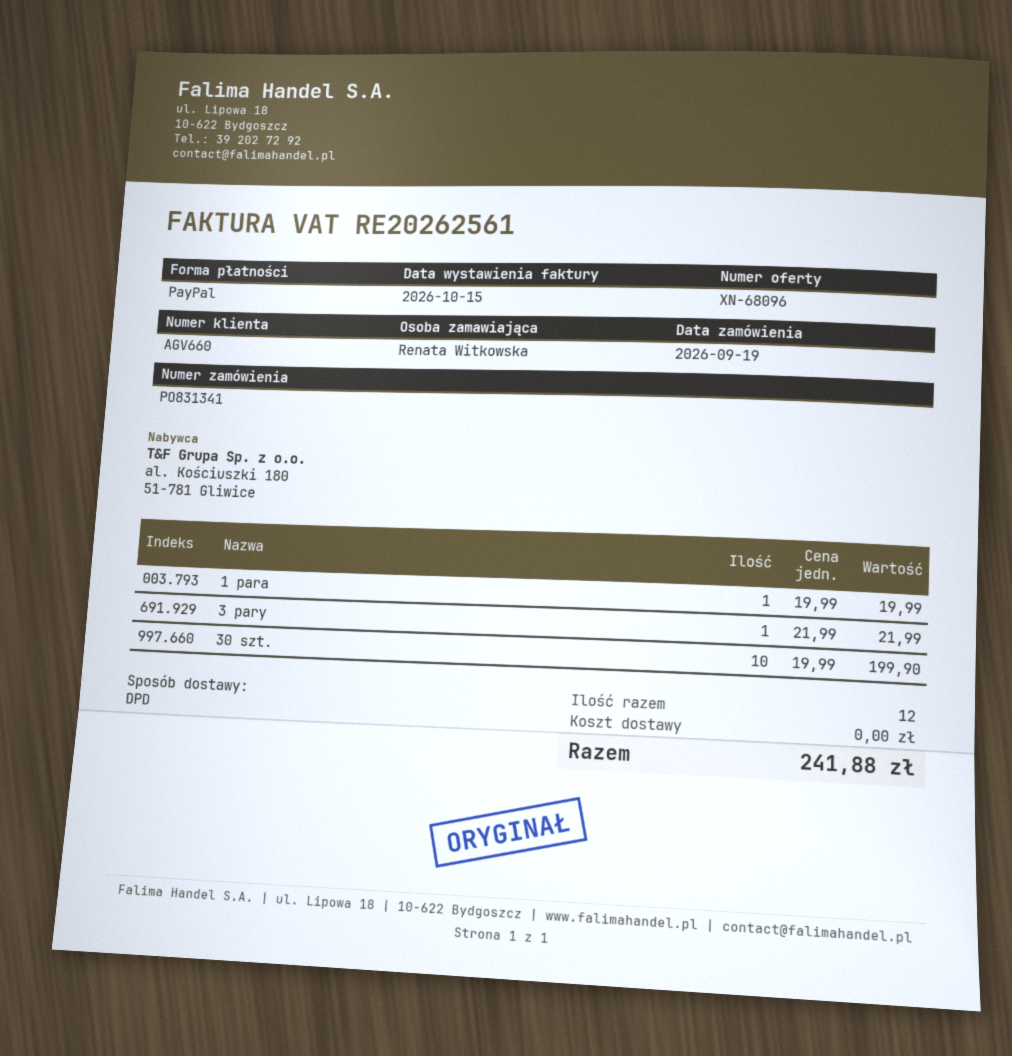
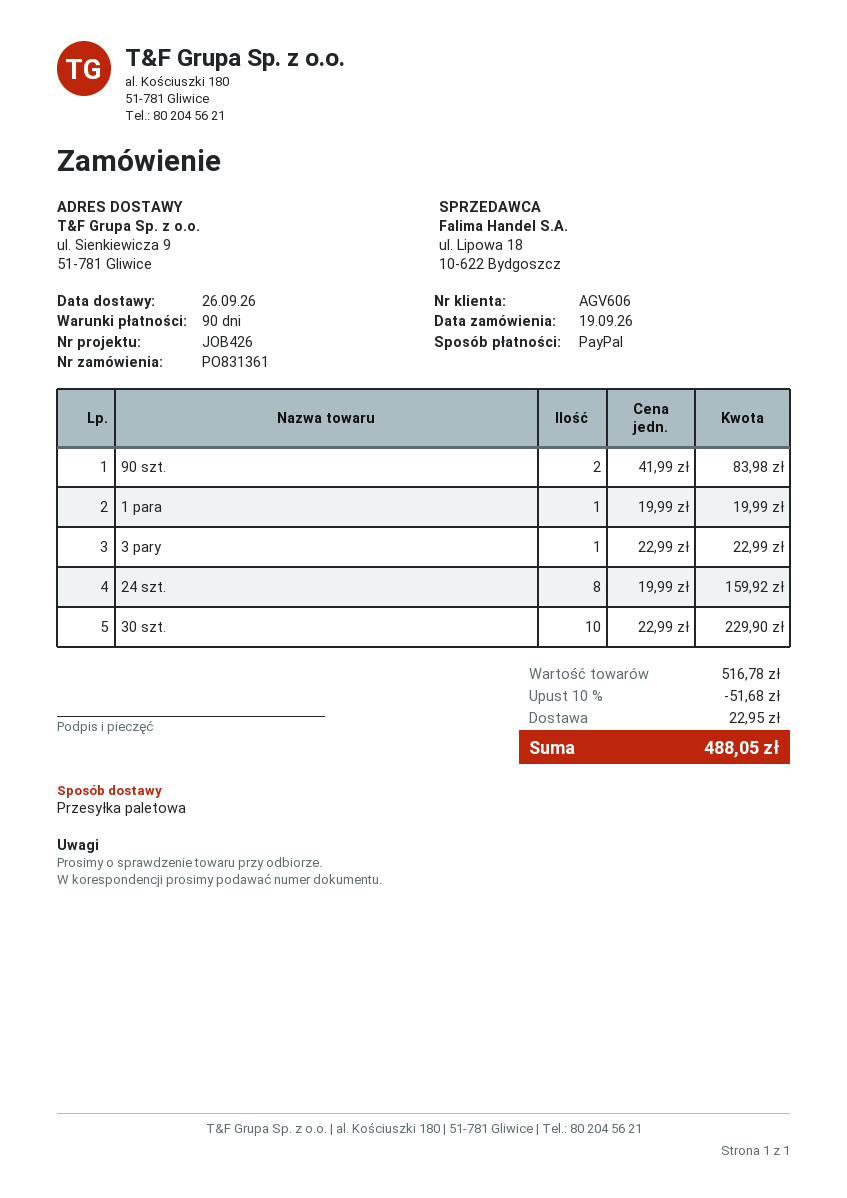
order number: PO831341 -> PO831361
customer number: AGV660 -> AGV606
shipping method: DPD -> pallet freight
3 pary: 1 x 21.99 = 21.99 -> 1 x 22.99 = 22.99
30 szt.: 10 x 19.99 = 199.90 -> 10 x 22.99 = 229.90
90 szt.: none -> 2 x 41.99 = 83.98
24 szt.: none -> 8 x 19.99 = 159.92
discount: none -> 10% = 51.68
shipping: 0.00 -> 22.95
total: 241.88 -> 488.05

